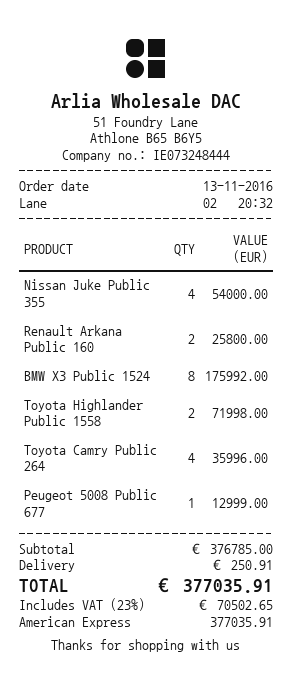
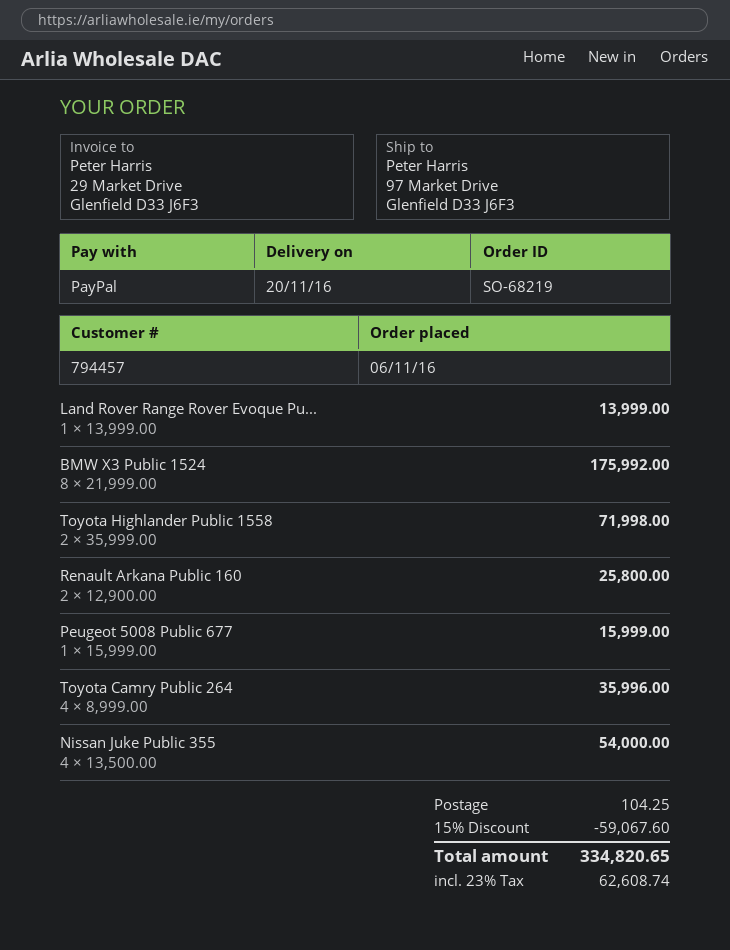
order date: 2016-11-13 -> 2016-11-06
payment method: American Express -> PayPal
Peugeot 5008 Public 677: 1 for 12999.00 -> 1 for 15999.00
Land Rover Range Rover Evoque Pu...: none -> 1 for 13999.00
discount: none -> 15% = 59067.60
shipping: 250.91 -> 104.25
tax: 23% = 70502.65 -> 23% = 62608.74
total: 377035.91 -> 334820.65

